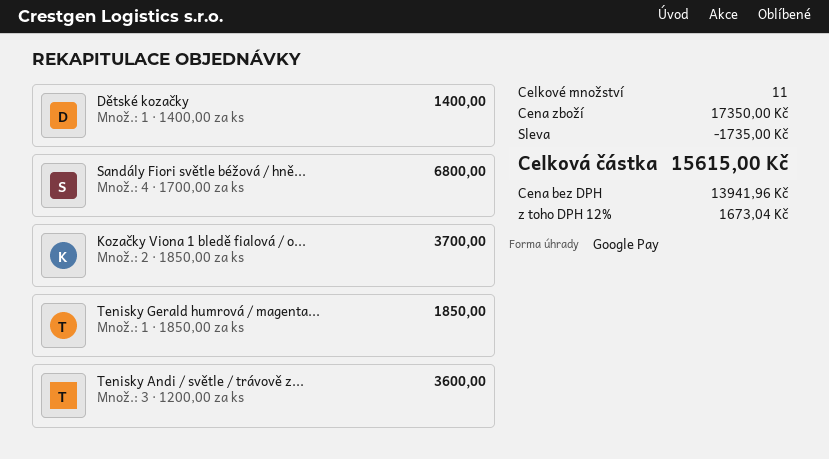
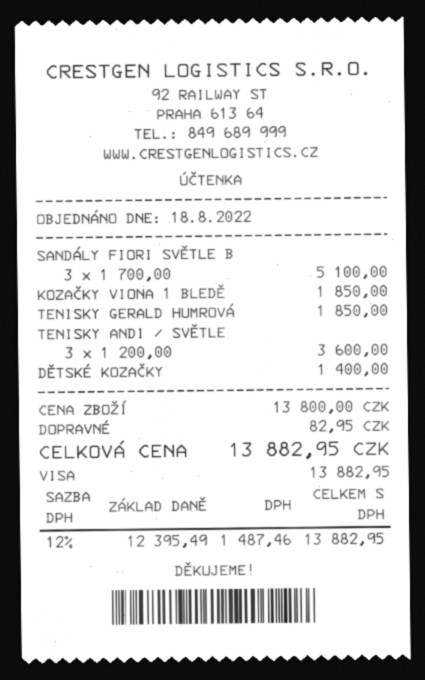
payment method: Google Pay -> Visa
Sandály Fiori světle béžová / hně...: 4 x 1700.00 = 6800.00 -> 3 x 1700.00 = 5100.00
Kozačky Viona 1 bledě fialová / o...: 2 x 1850.00 = 3700.00 -> 1 x 1850.00 = 1850.00
subtotal: 17350.00 -> 13800.00
discount: 1735.00 -> none
shipping: none -> 82.95
net: 13941.96 -> 12395.49
tax: 12% = 1673.04 -> 12% = 1487.46
total: 15615.00 -> 13882.95

